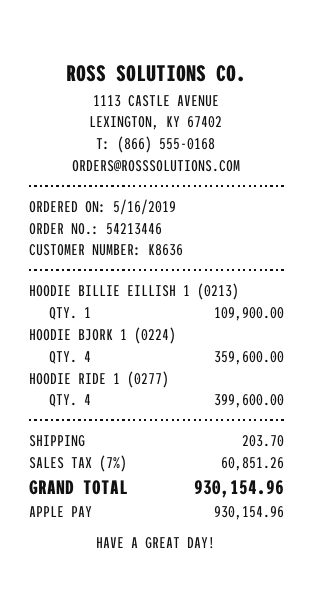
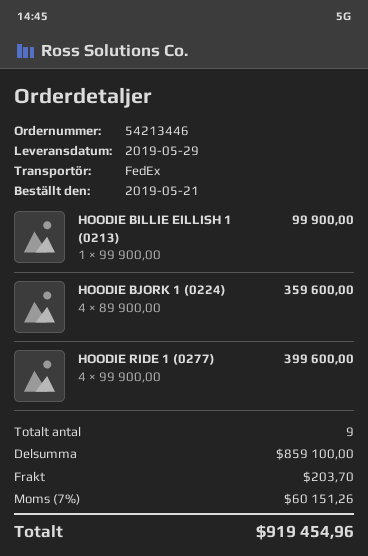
order date: 2019-05-16 -> 2019-05-21
HOODIE BILLIE EILLISH 1 (0213): 1 for 109900.00 -> 1 for 99900.00
tax: 7% = 60851.26 -> 7% = 60151.26
total: 930154.96 -> 919454.96

